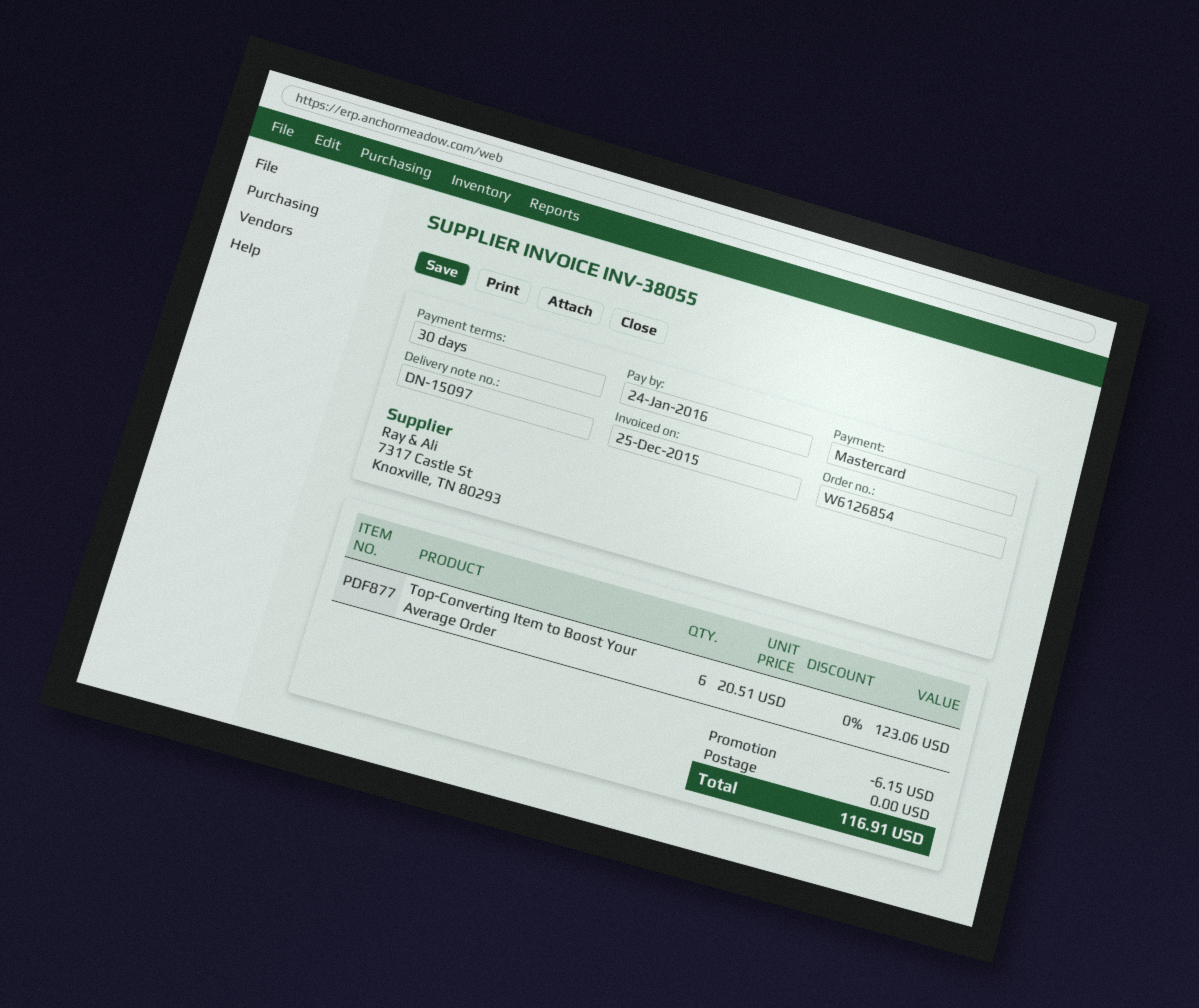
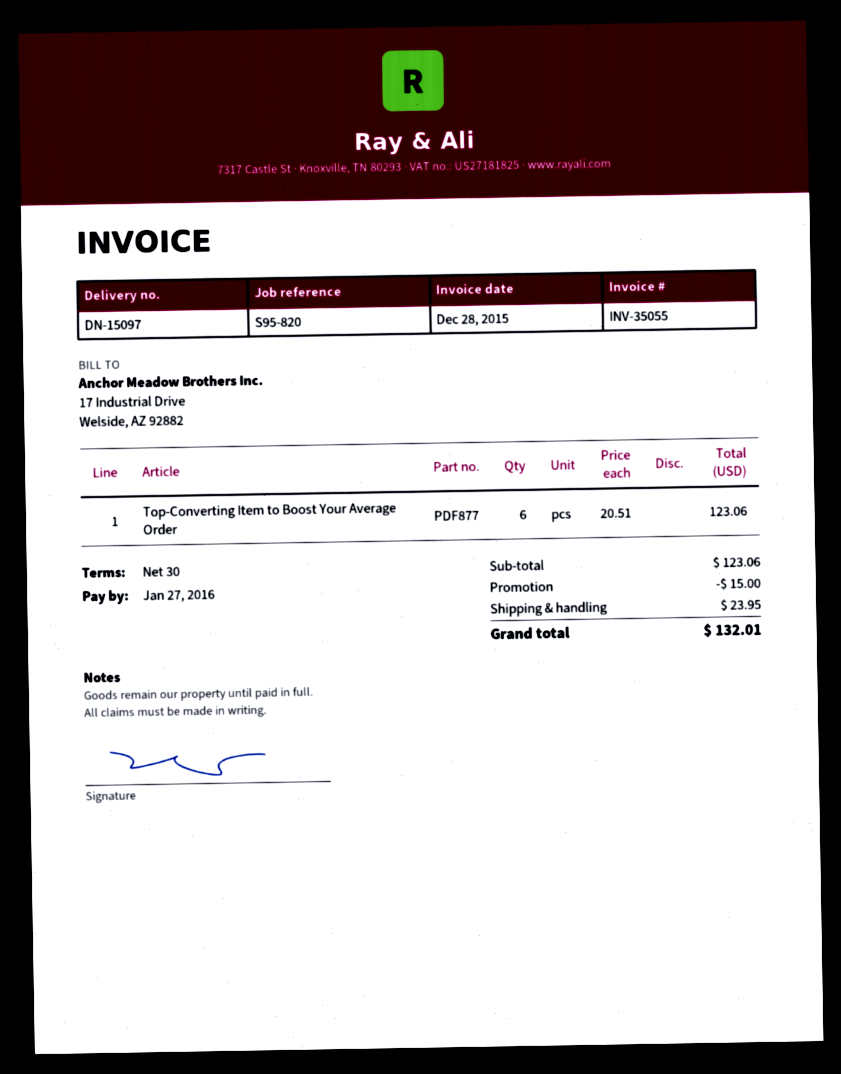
invoice number: INV-38055 -> INV-35055
invoice date: 2015-12-25 -> 2015-12-28
due date: 2016-01-24 -> 2016-01-27
discount: 6.15 -> 15.00
shipping: 0.00 -> 23.95
total: 116.91 -> 132.01

